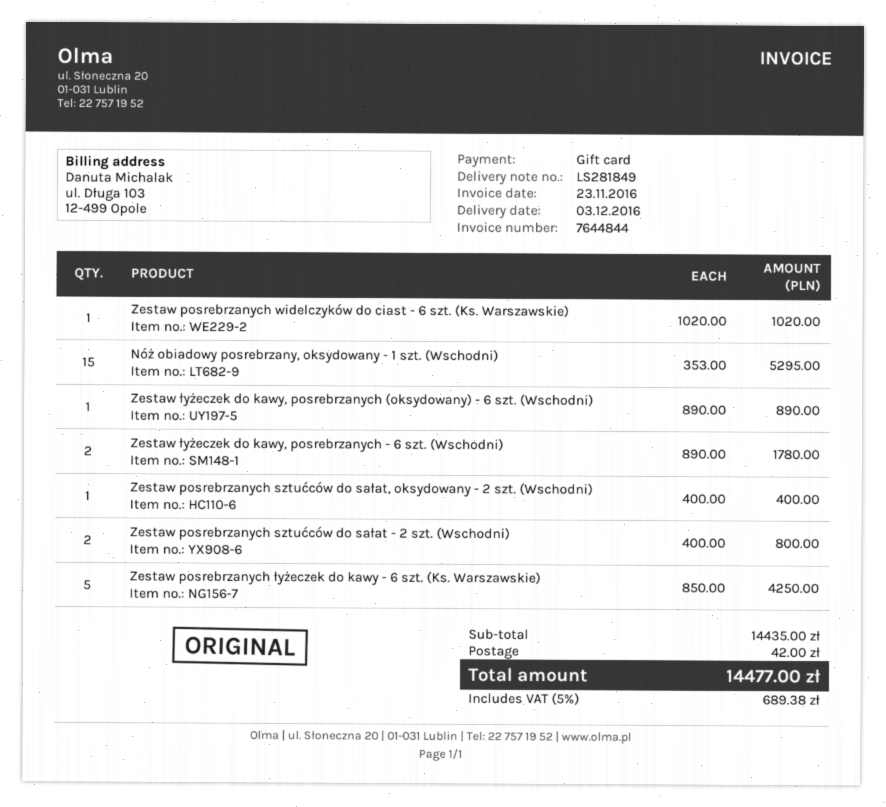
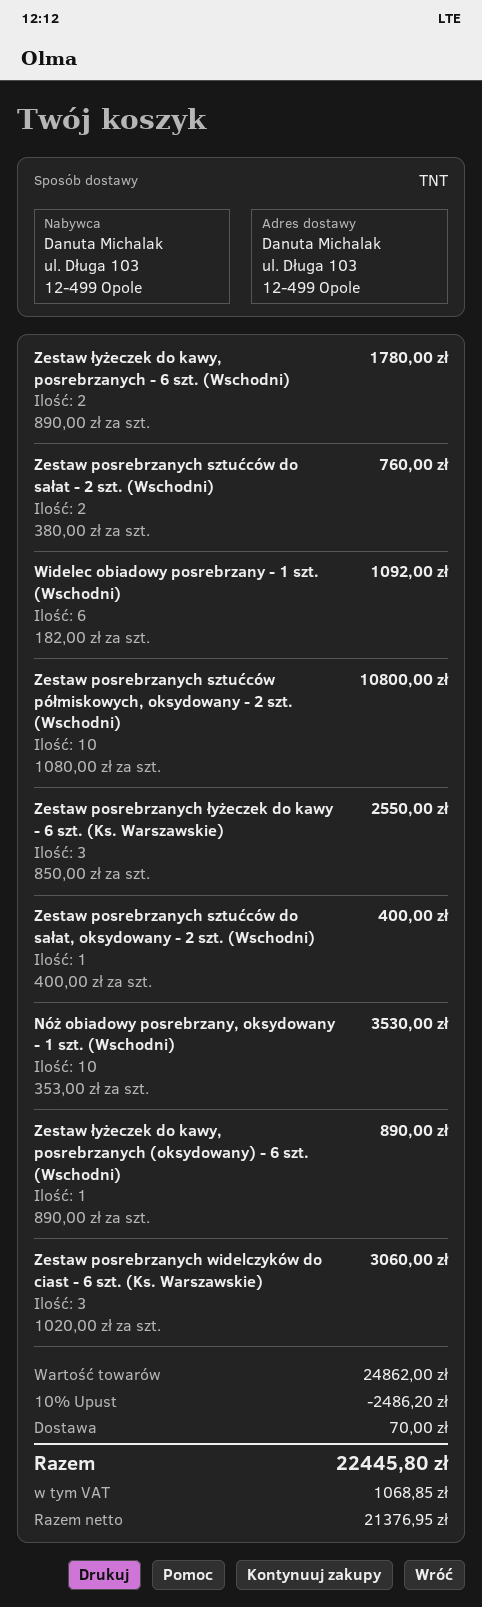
Zestaw posrebrzanych widelczyków do ciast - 6 szt. (Ks. Warszawskie): 1 x 1020.00 = 1020.00 -> 3 x 1020.00 = 3060.00
Nóż obiadowy posrebrzany, oksydowany - 1 szt. (Wschodni): 15 x 353.00 = 5295.00 -> 10 x 353.00 = 3530.00
Zestaw posrebrzanych sztućców do sałat - 2 szt. (Wschodni): 2 x 400.00 = 800.00 -> 2 x 380.00 = 760.00
Zestaw posrebrzanych łyżeczek do kawy - 6 szt. (Ks. Warszawskie): 5 x 850.00 = 4250.00 -> 3 x 850.00 = 2550.00
Widelec obiadowy posrebrzany - 1 szt. (Wschodni): none -> 6 x 182.00 = 1092.00
Zestaw posrebrzanych sztućców półmiskowych, oksydowany - 2 szt. (Wschodni): none -> 10 x 1080.00 = 10800.00
subtotal: 14435.00 -> 24862.00
discount: none -> 10% = 2486.20
shipping: 42.00 -> 70.00
tax: 689.38 -> 1068.85
total: 14477.00 -> 22445.80

